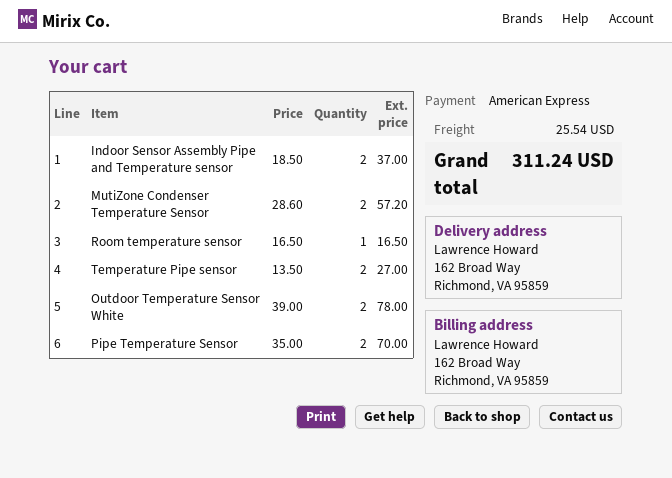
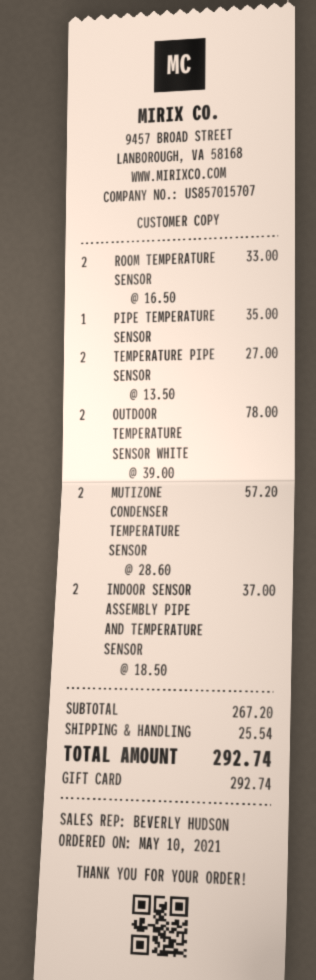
payment method: American Express -> gift card
Room temperature sensor: 1 x 16.50 = 16.50 -> 2 x 16.50 = 33.00
Pipe Temperature Sensor: 2 x 35.00 = 70.00 -> 1 x 35.00 = 35.00
total: 311.24 -> 292.74

